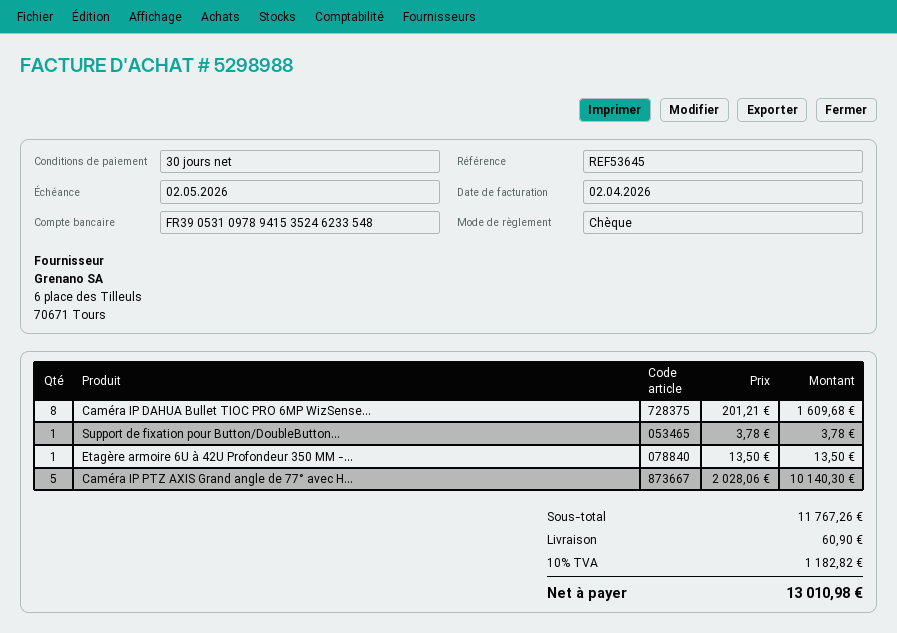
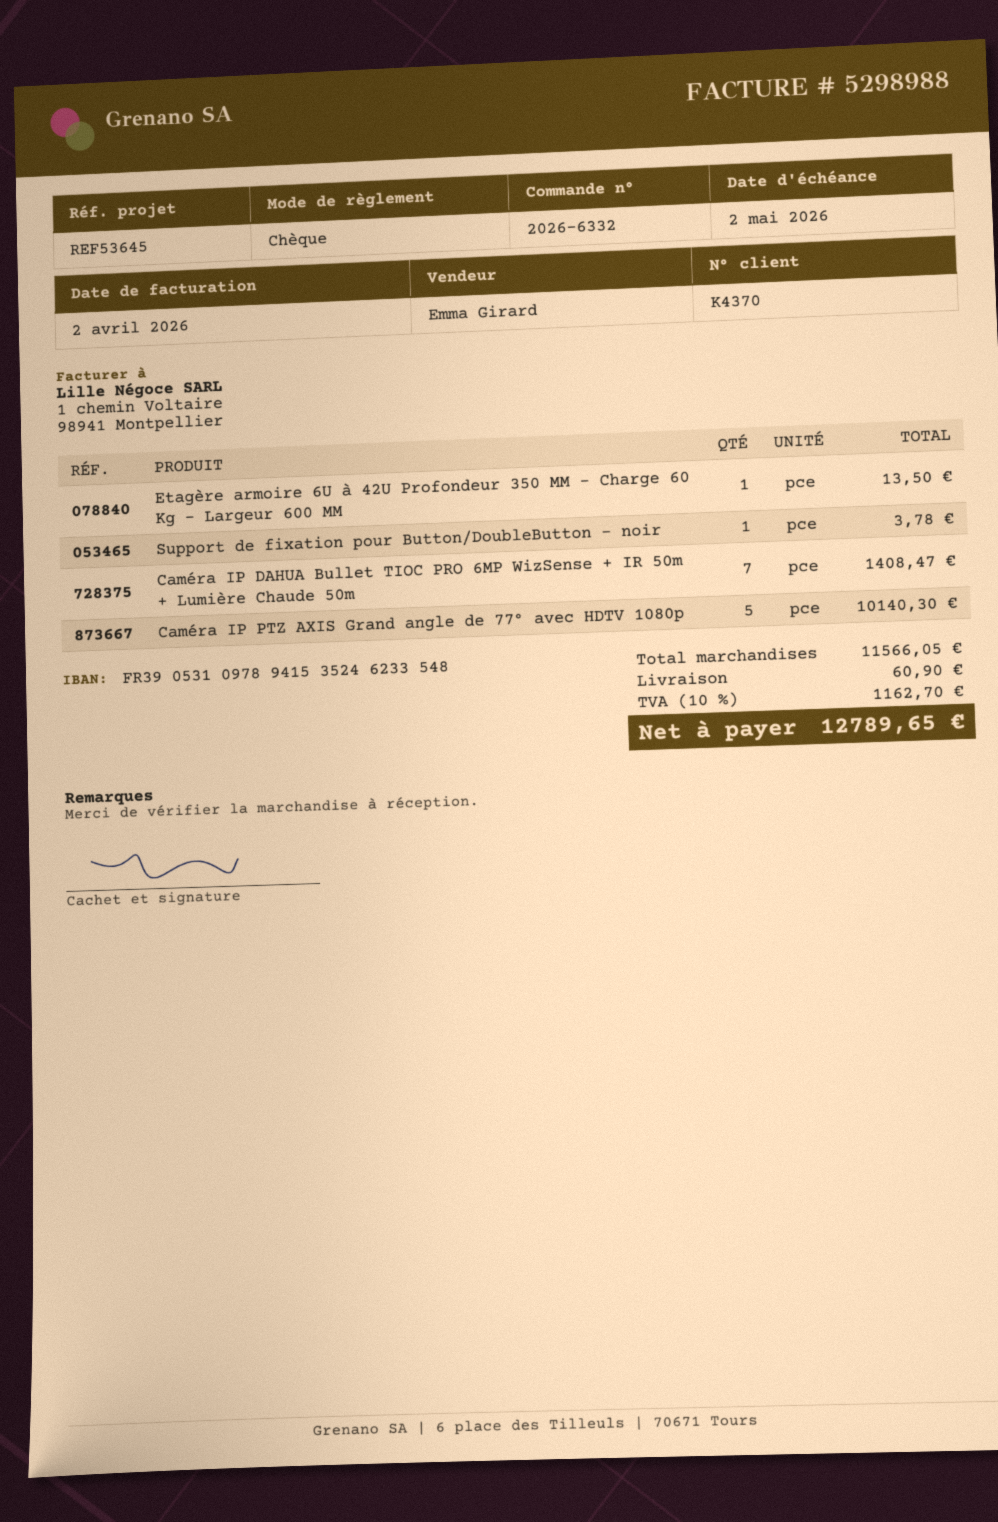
Caméra IP DAHUA Bullet TIOC PRO 6MP WizSense...: 8 for 1609.68 -> 7 for 1408.47
subtotal: 11767.26 -> 11566.05
tax: 10% = 1182.82 -> 10% = 1162.70
total: 13010.98 -> 12789.65

